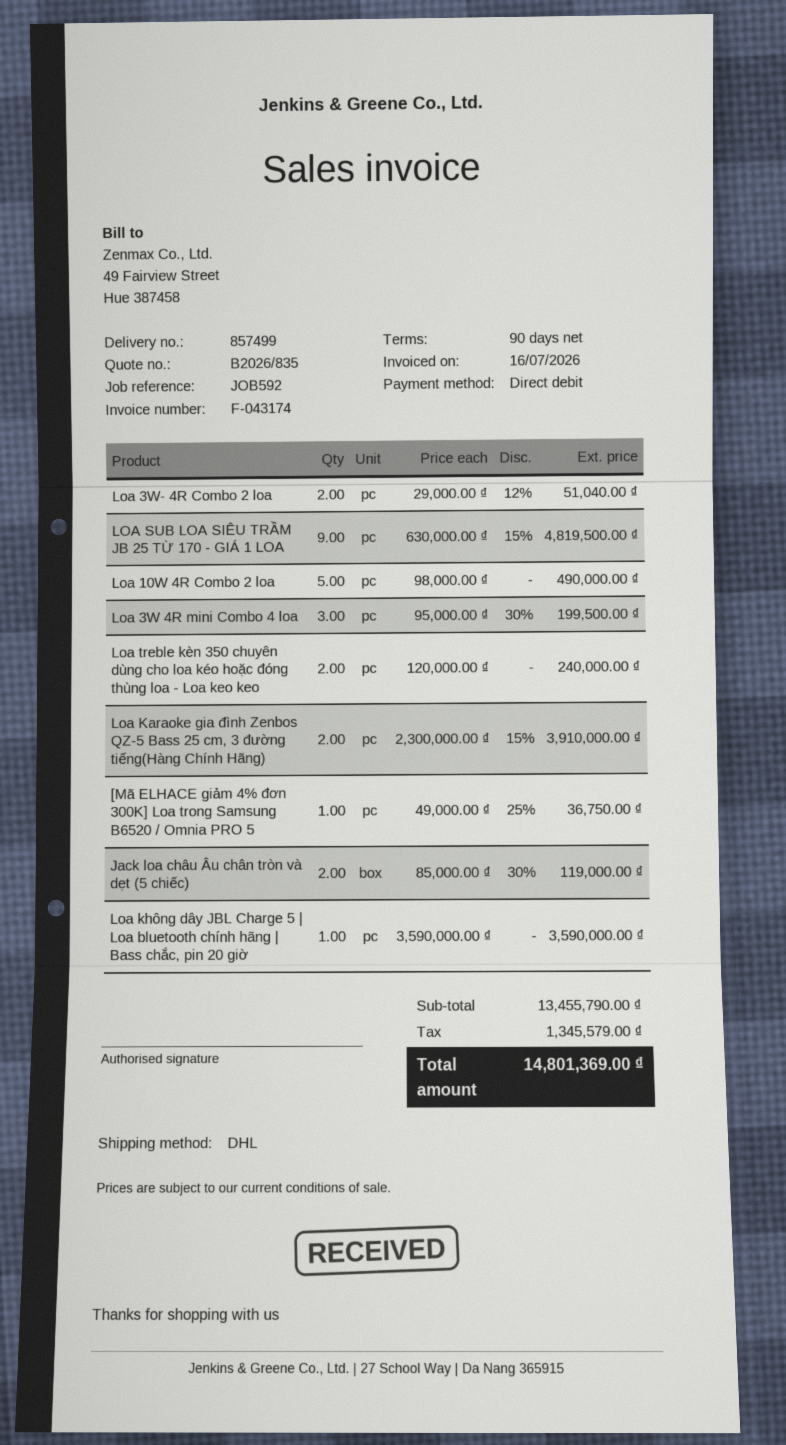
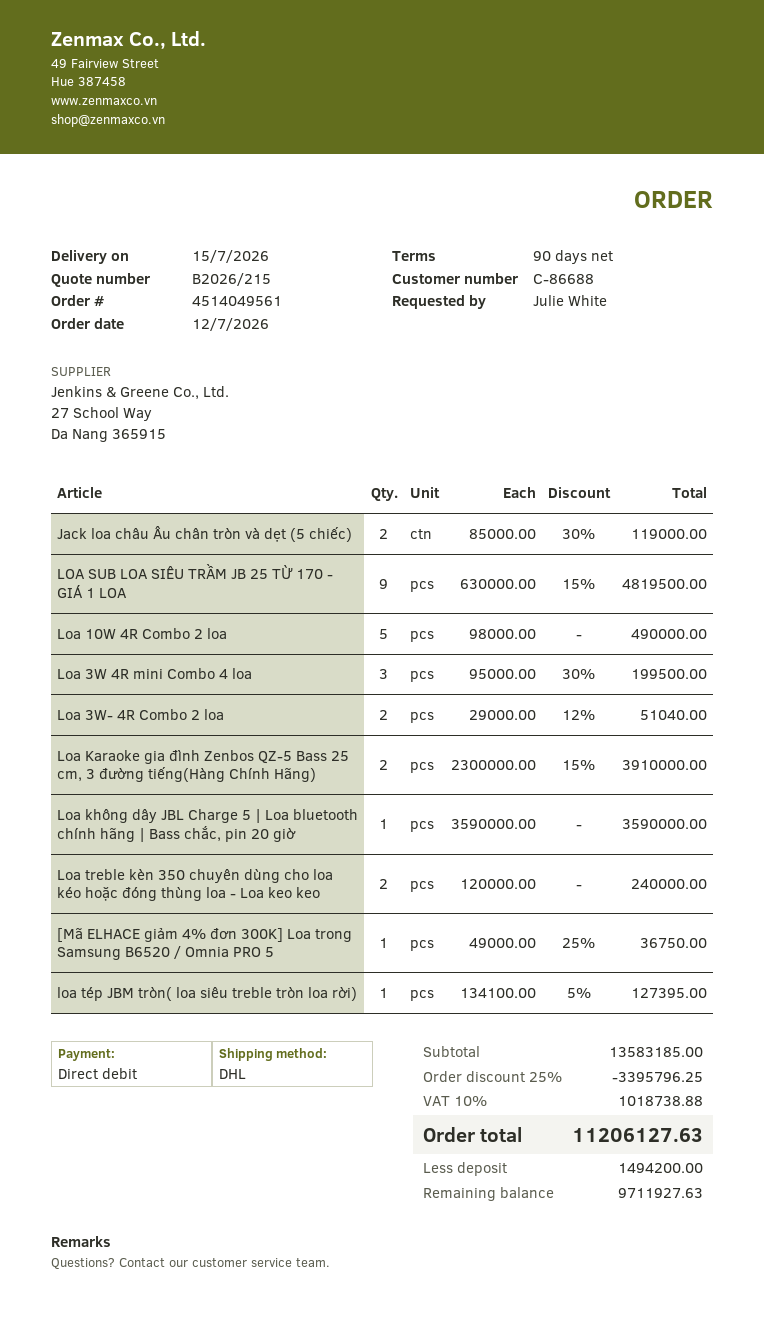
quote number: B2026/835 -> B2026/215
loa tép JBM tròn( loa siêu treble tròn loa rời): none -> 1 x 134100.00 - 5% = 127395.00
subtotal: 13455790.00 -> 13583185.00
discount: none -> 25% = 3395796.25
tax: 1345579.00 -> 1018738.88
total: 14801369.00 -> 11206127.63

